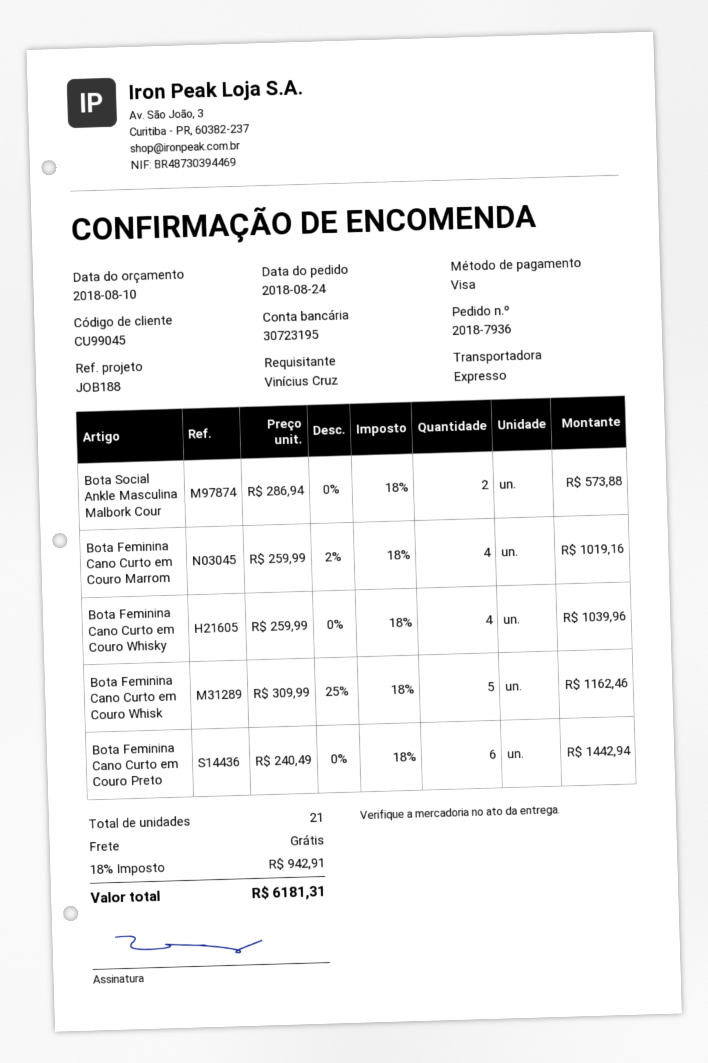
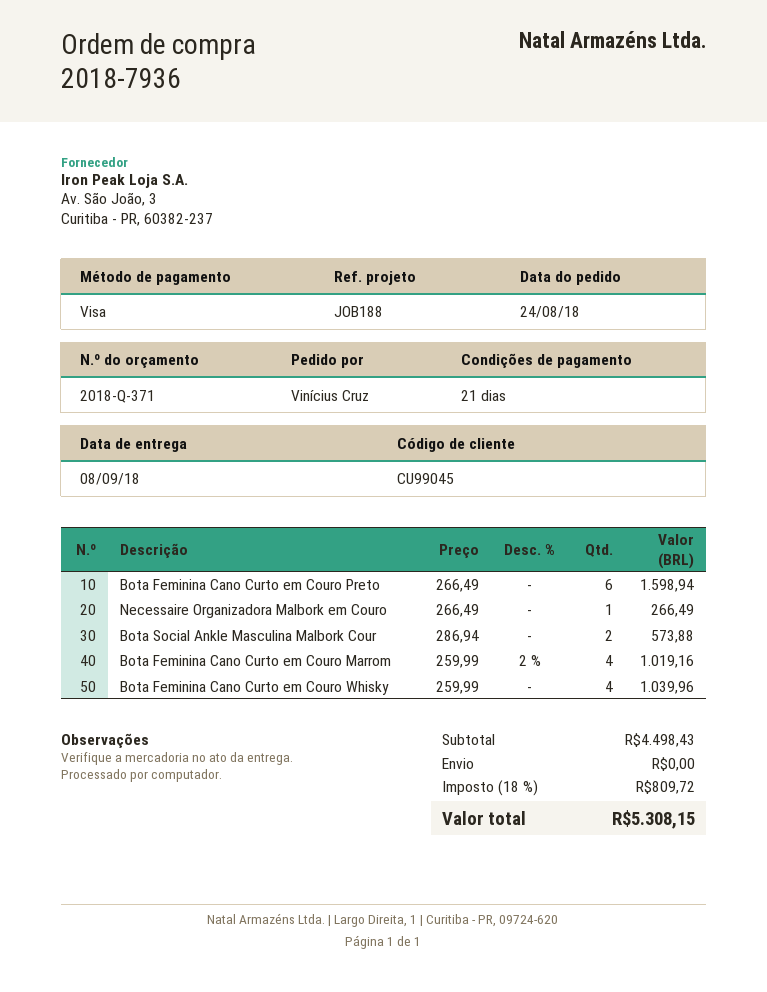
Bota Feminina Cano Curto em Couro Whisk: 5 x 309.99 - 25% = 1162.46 -> none
Bota Feminina Cano Curto em Couro Preto: 6 x 240.49 = 1442.94 -> 6 x 266.49 = 1598.94
Necessaire Organizadora Malbork em Couro: none -> 1 x 266.49 = 266.49
tax: 18% = 942.91 -> 18% = 809.72
total: 6181.31 -> 5308.15

